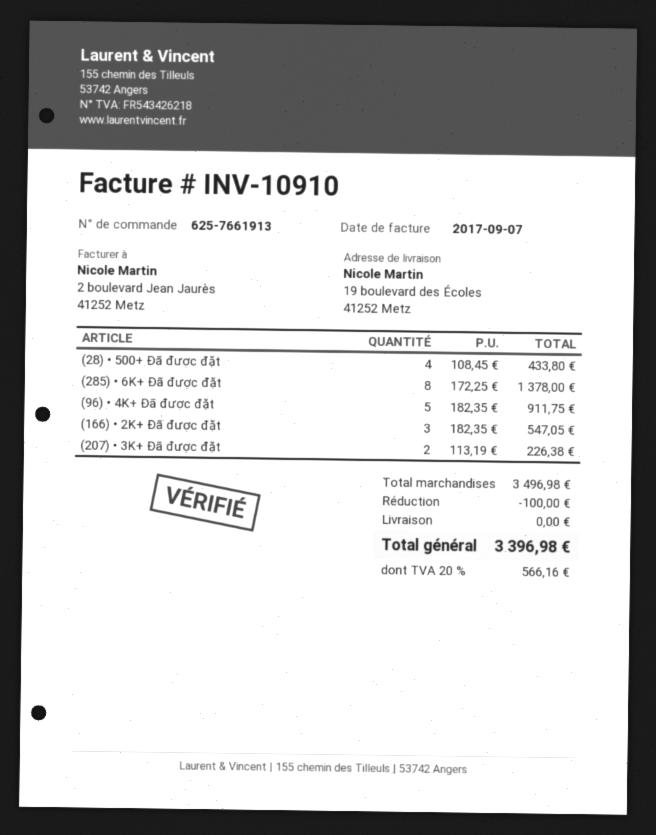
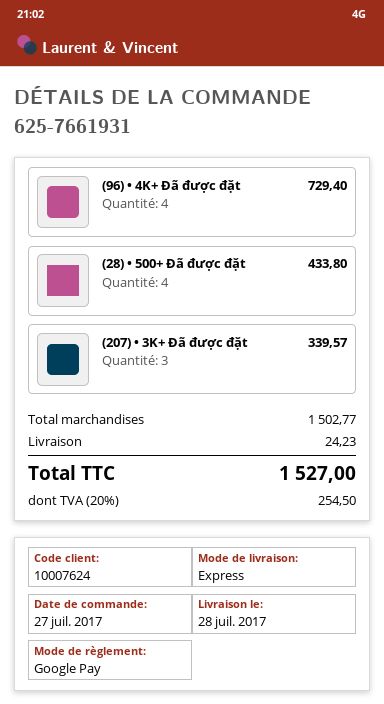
order number: 625-7661913 -> 625-7661931
(285) • 6K+ Đã được đặt: 8 for 1378.00 -> none
(96) • 4K+ Đã được đặt: 5 for 911.75 -> 4 for 729.40
(166) • 2K+ Đã được đặt: 3 for 547.05 -> none
(207) • 3K+ Đã được đặt: 2 for 226.38 -> 3 for 339.57
subtotal: 3496.98 -> 1502.77
discount: 100.00 -> none
shipping: 0.00 -> 24.23
tax: 20% = 566.16 -> 20% = 254.50
total: 3396.98 -> 1527.00

